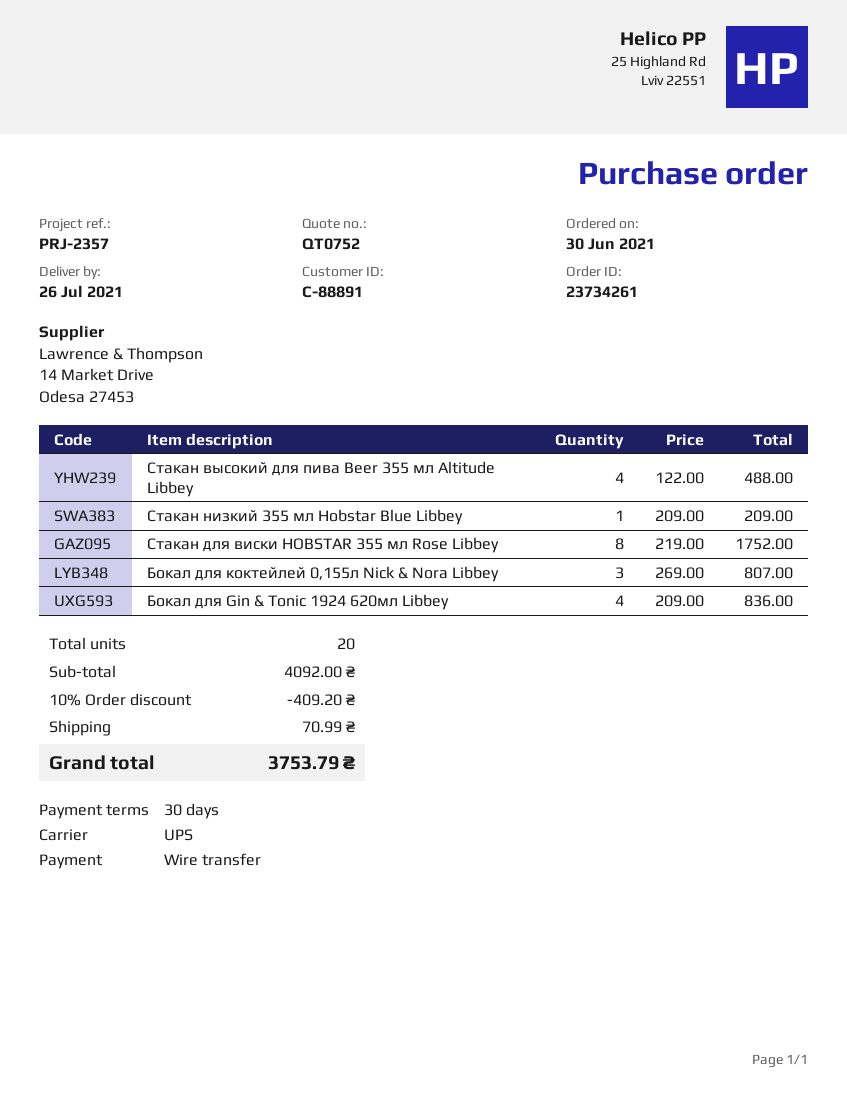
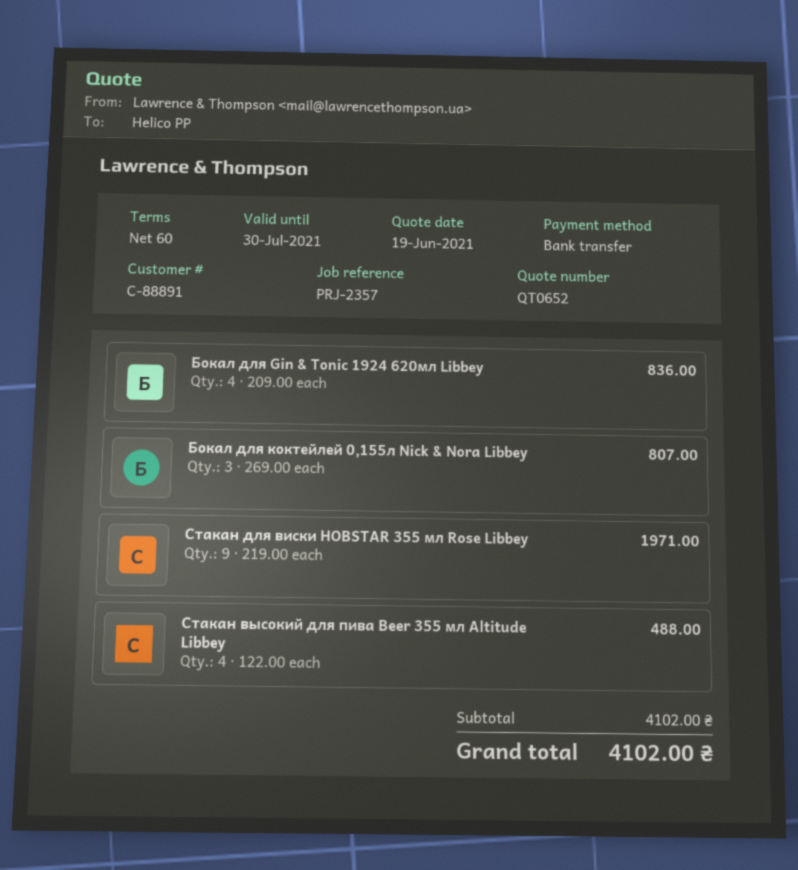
quote number: QT0752 -> QT0652
payment terms: 30 days -> 60 days
Стакан низкий 355 мл Hobstar Blue Libbey: 1 x 209.00 = 209.00 -> none
Стакан для виски HOBSTAR 355 мл Rose Libbey: 8 x 219.00 = 1752.00 -> 9 x 219.00 = 1971.00
subtotal: 4092.00 -> 4102.00
discount: 10% = 409.20 -> none
shipping: 70.99 -> none
total: 3753.79 -> 4102.00

